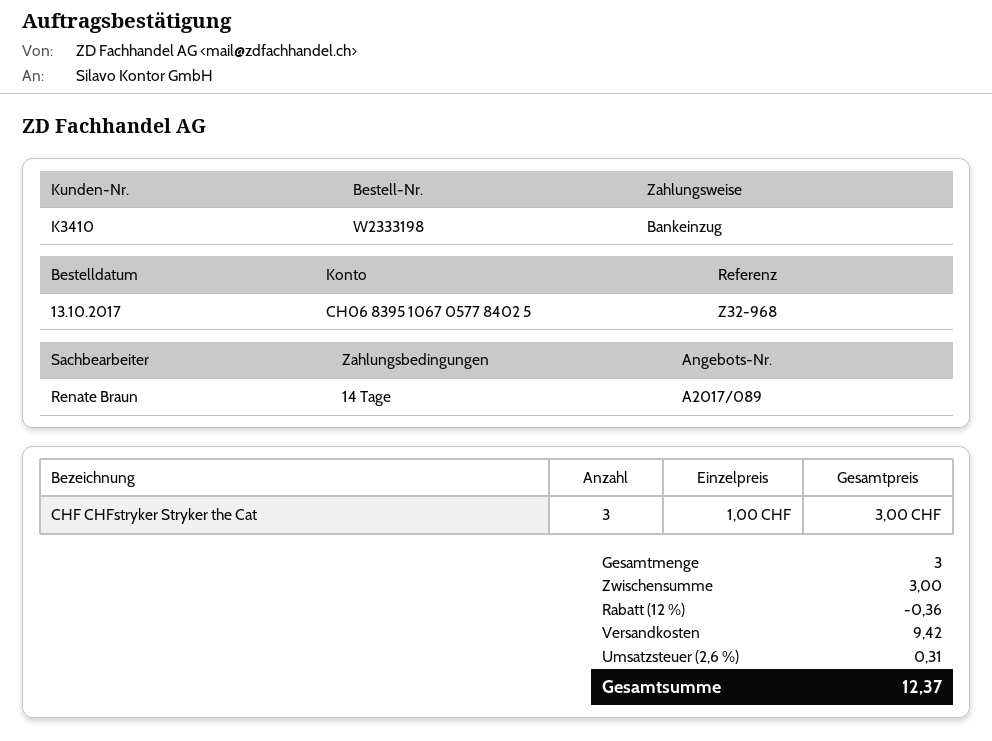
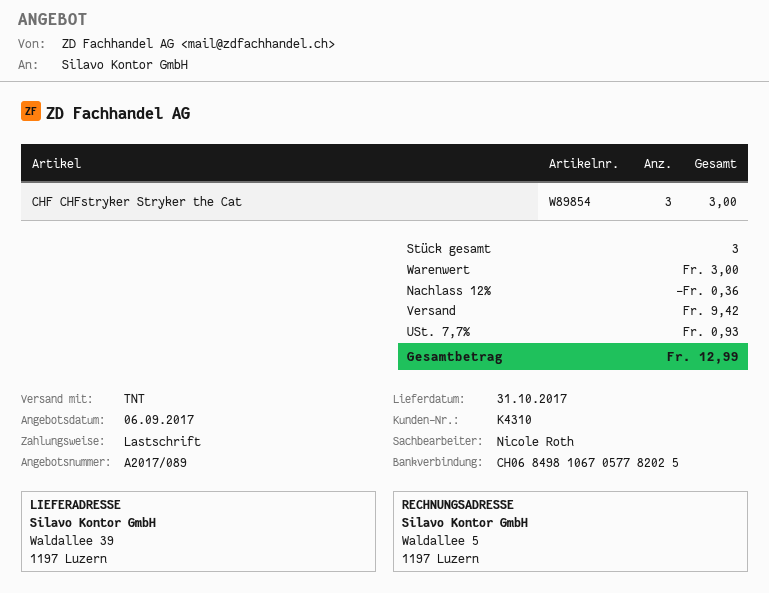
customer number: K3410 -> K4310
sales rep: Renate Braun -> Nicole Roth
bank account: CH0683951067057784025 -> CH0684981067057782025
tax: 2.6% = 0.31 -> 7.7% = 0.93
total: 12.37 -> 12.99

